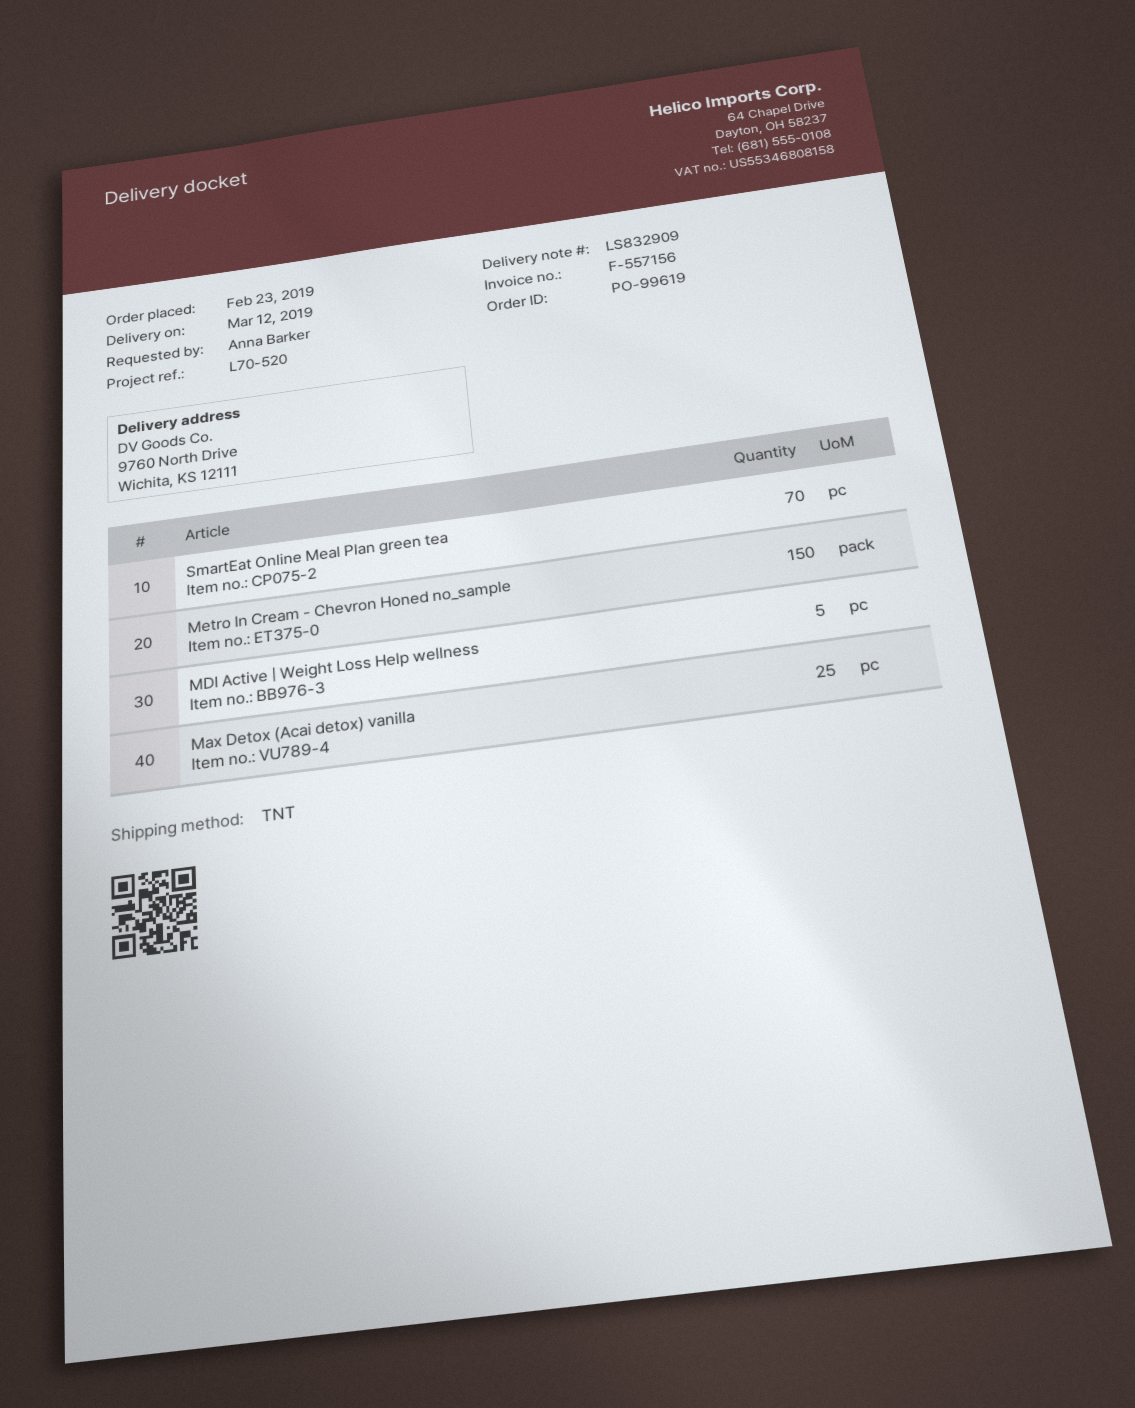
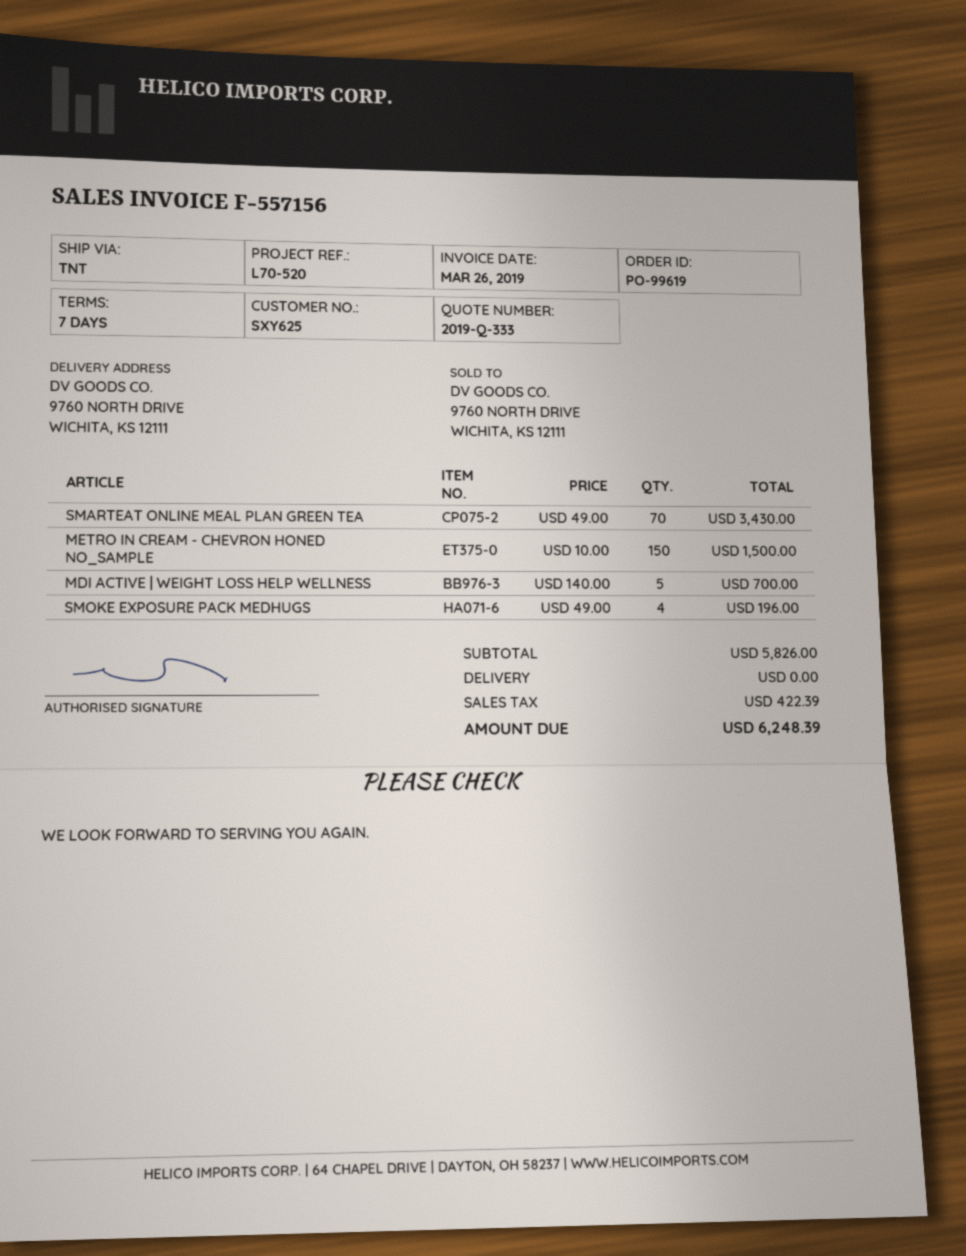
Max Detox (Acai detox) vanilla: 25 -> none
SMOKE EXPOSURE PACK MEDHUGS: none -> 4

